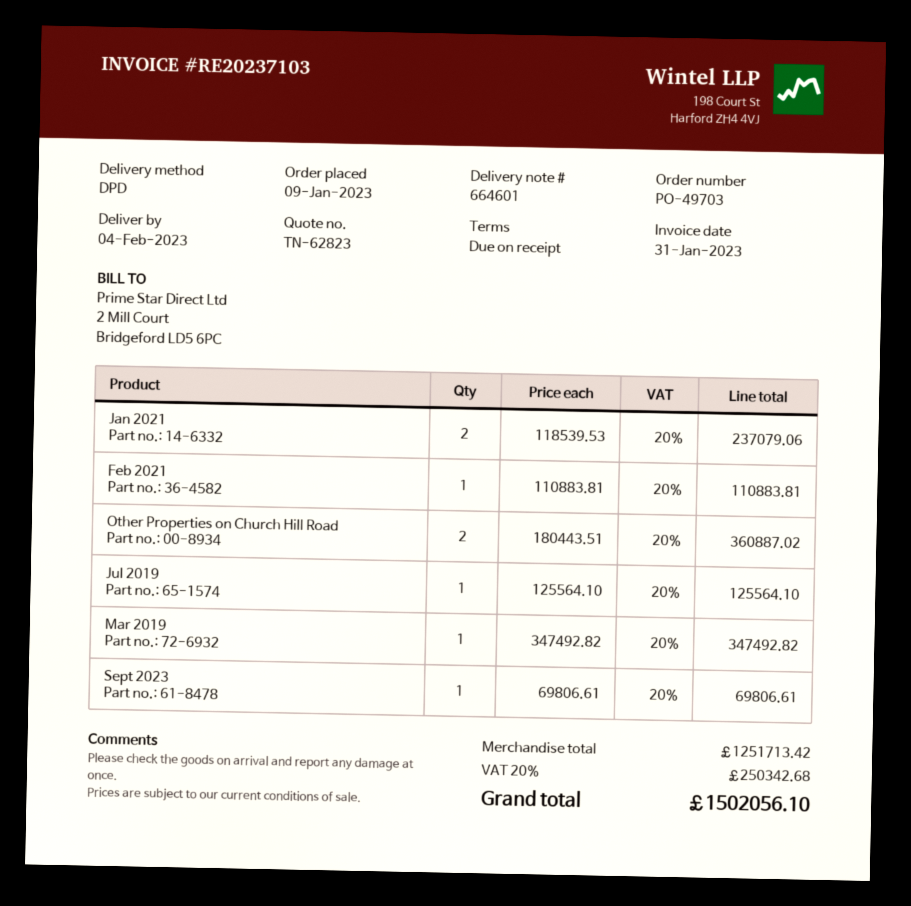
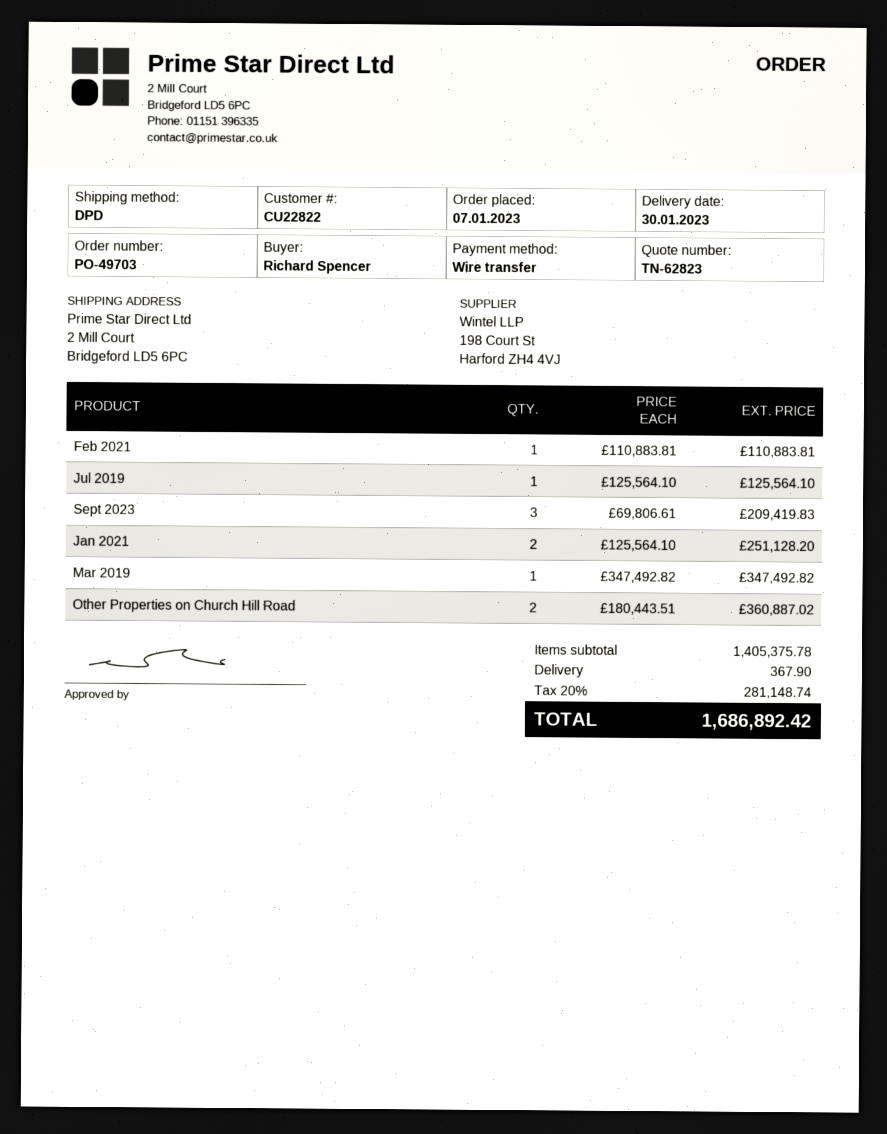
order date: 2023-01-09 -> 2023-01-07
delivery date: 2023-02-04 -> 2023-01-30
Jan 2021: 2 x 118539.53 = 237079.06 -> 2 x 125564.10 = 251128.20
Sept 2023: 1 x 69806.61 = 69806.61 -> 3 x 69806.61 = 209419.83
subtotal: 1251713.42 -> 1405375.78
shipping: none -> 367.90
tax: 20% = 250342.68 -> 20% = 281148.74
total: 1502056.10 -> 1686892.42

